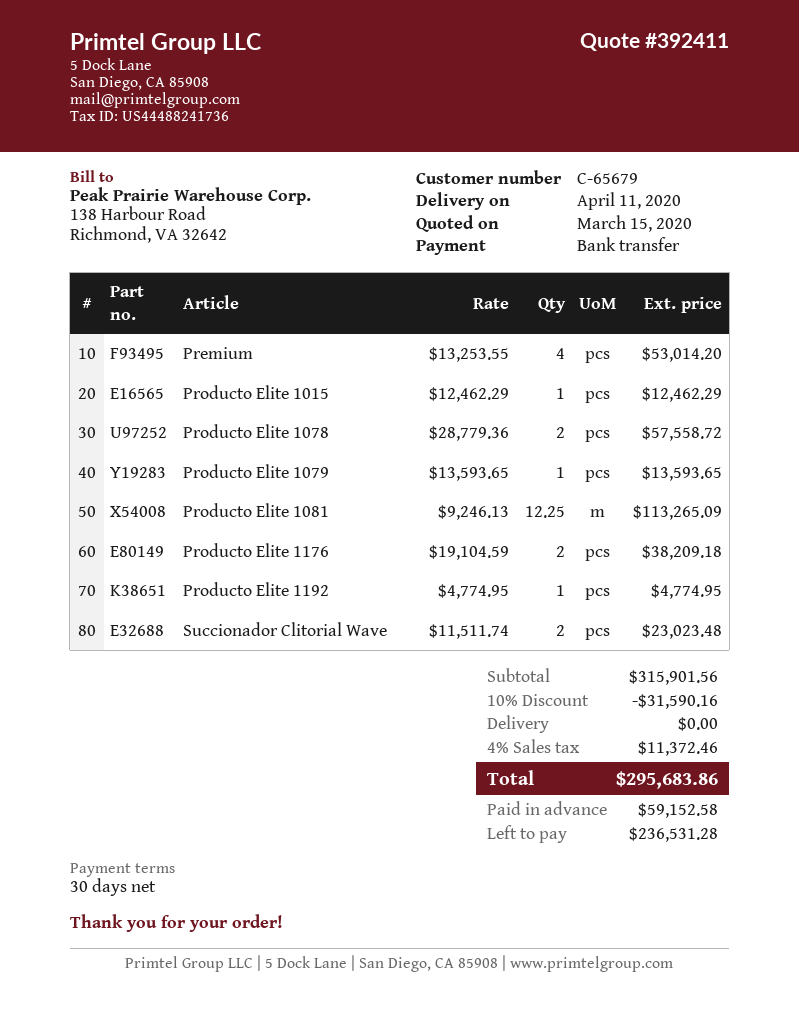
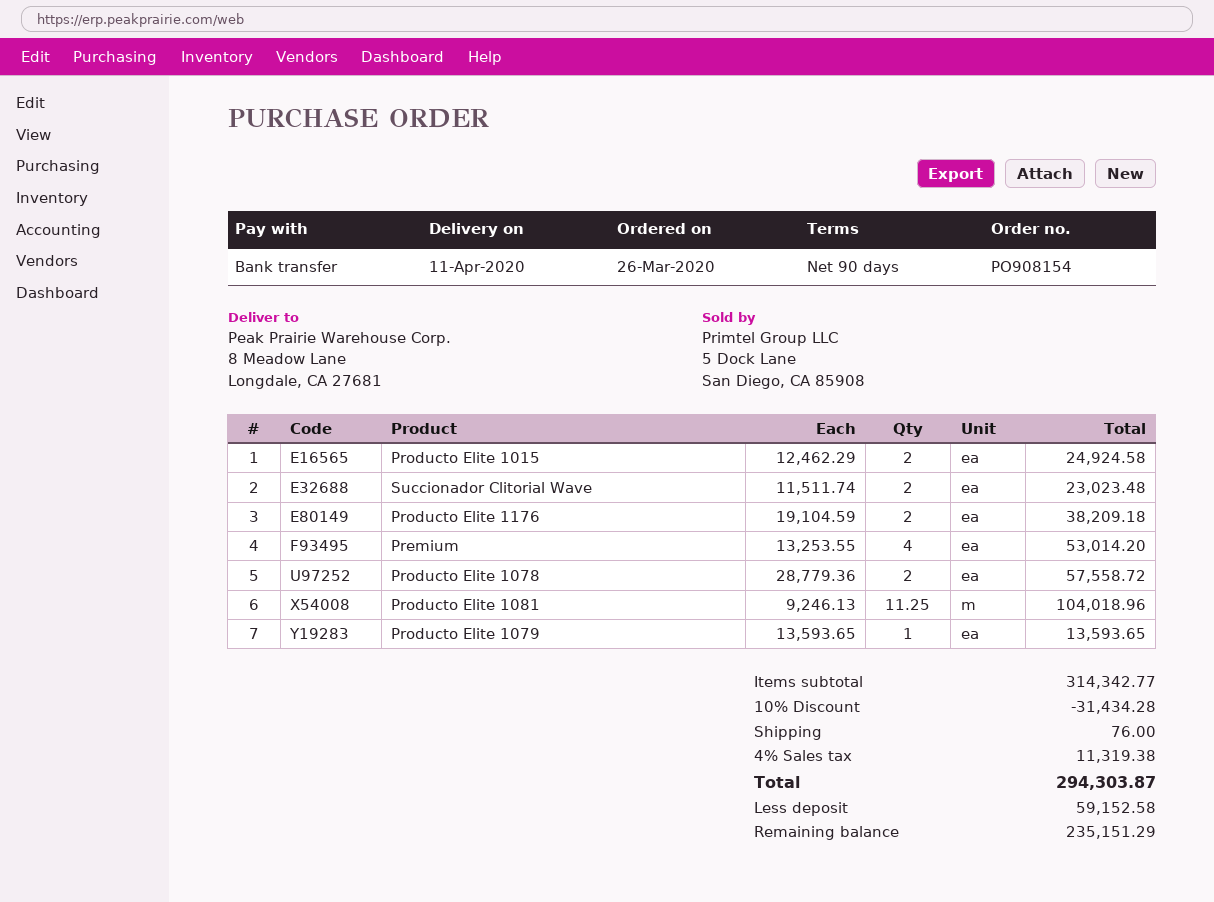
payment terms: 30 days -> 90 days
Producto Elite 1015: 1 x 12462.29 = 12462.29 -> 2 x 12462.29 = 24924.58
Producto Elite 1081: 12.25 x 9246.13 = 113265.09 -> 11.25 x 9246.13 = 104018.96
Producto Elite 1192: 1 x 4774.95 = 4774.95 -> none
subtotal: 315901.56 -> 314342.77
discount: 10% = 31590.16 -> 10% = 31434.28
shipping: 0.00 -> 76.00
tax: 4% = 11372.46 -> 4% = 11319.38
total: 295683.86 -> 294303.87
balance: 236531.28 -> 235151.29

